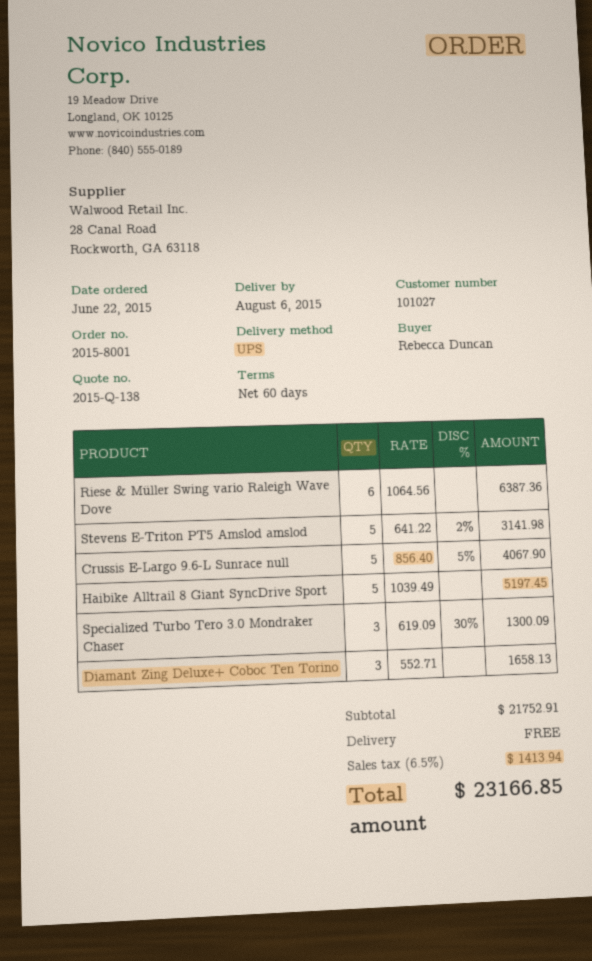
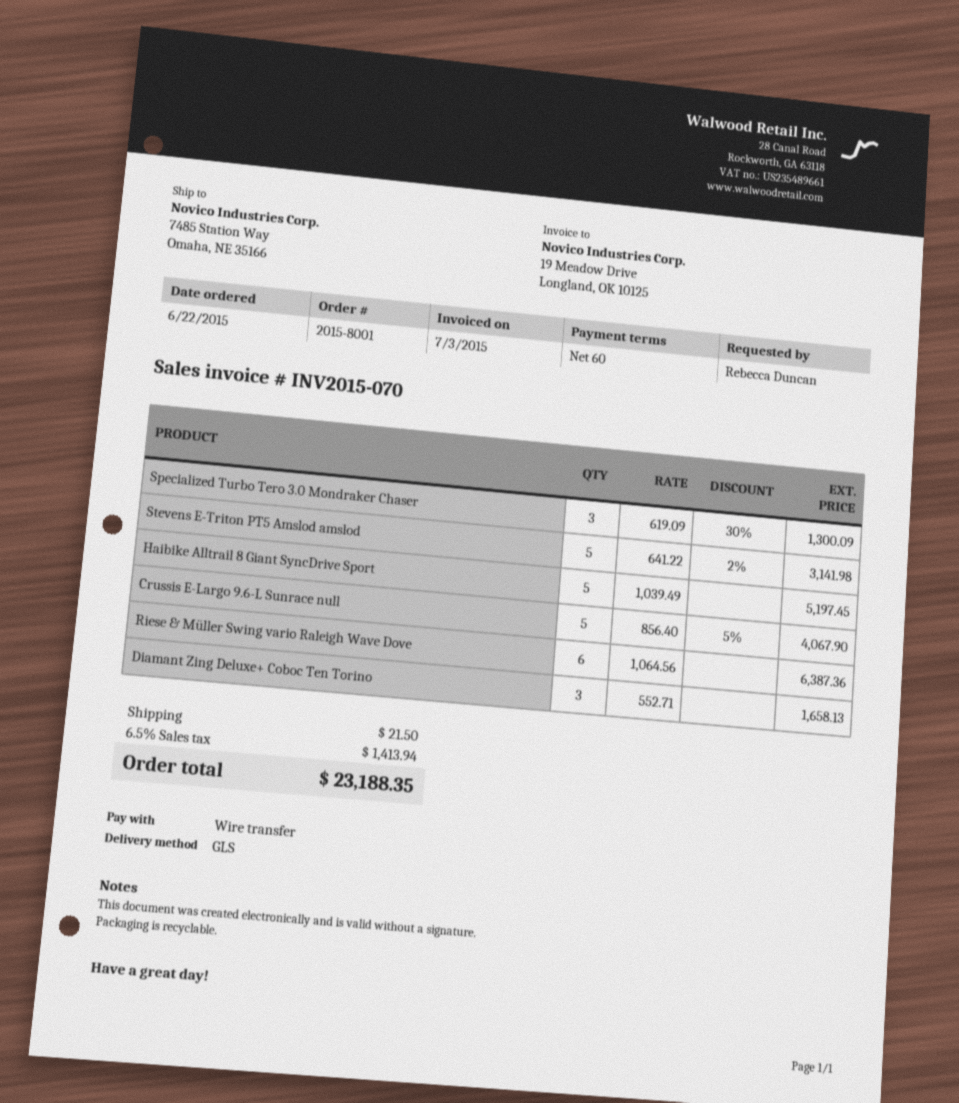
shipping method: UPS -> GLS
shipping: 0.00 -> 21.50
total: 23166.85 -> 23188.35

